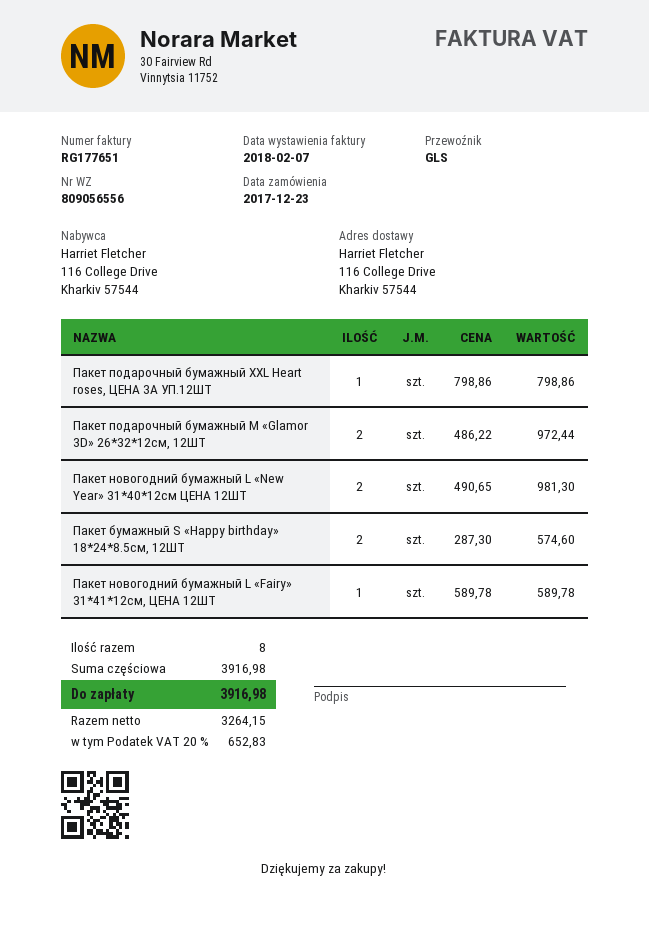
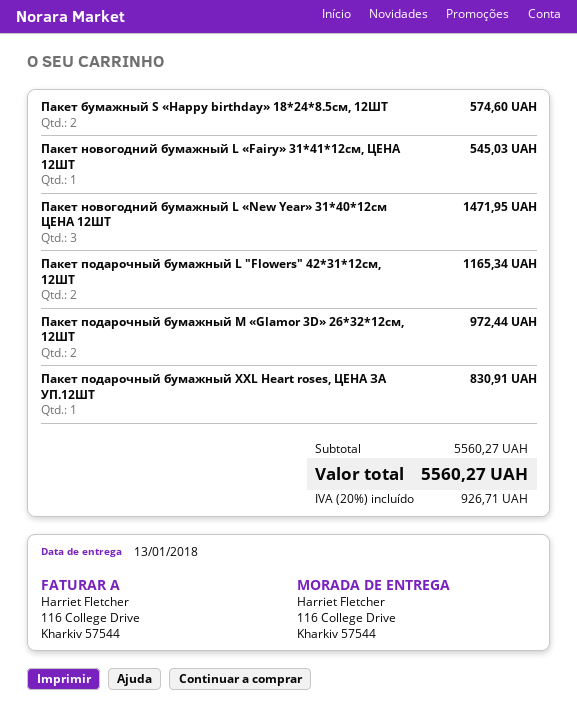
Пакет подарочный бумажный XXL Heart roses, ЦЕНА ЗА УП.12ШТ: 1 for 798.86 -> 1 for 830.91
Пакет новогодний бумажный L «New Year» 31*40*12см ЦЕНА 12ШТ: 2 for 981.30 -> 3 for 1471.95
Пакет новогодний бумажный L «Fairy» 31*41*12см, ЦЕНА 12ШТ: 1 for 589.78 -> 1 for 545.03
Пакет подарочный бумажный L "Flowers" 42*31*12см, 12ШТ: none -> 2 for 1165.34
subtotal: 3916.98 -> 5560.27
tax: 20% = 652.83 -> 20% = 926.71
total: 3916.98 -> 5560.27

